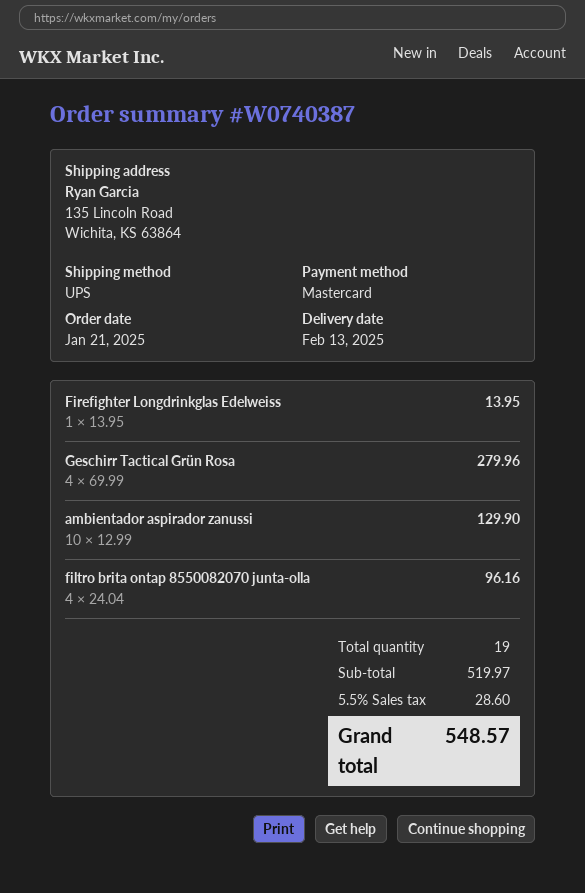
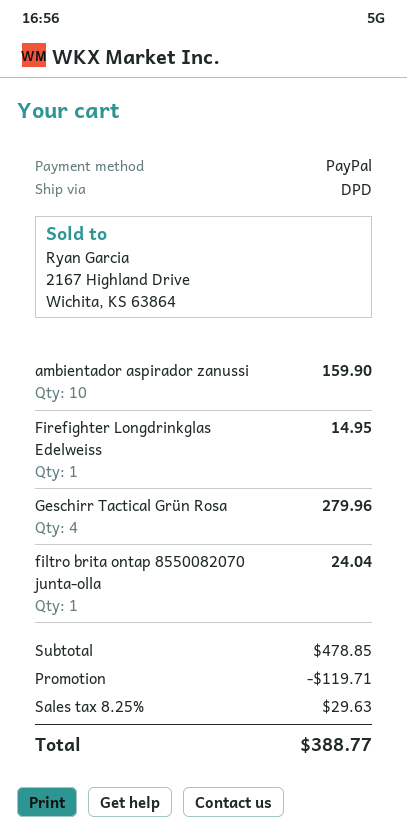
payment method: Mastercard -> PayPal
shipping method: UPS -> DPD
Firefighter Longdrinkglas Edelweiss: 1 for 13.95 -> 1 for 14.95
ambientador aspirador zanussi: 10 for 129.90 -> 10 for 159.90
filtro brita ontap 8550082070 junta-olla: 4 for 96.16 -> 1 for 24.04
subtotal: 519.97 -> 478.85
discount: none -> 119.71
tax: 5.5% = 28.60 -> 8.25% = 29.63
total: 548.57 -> 388.77

